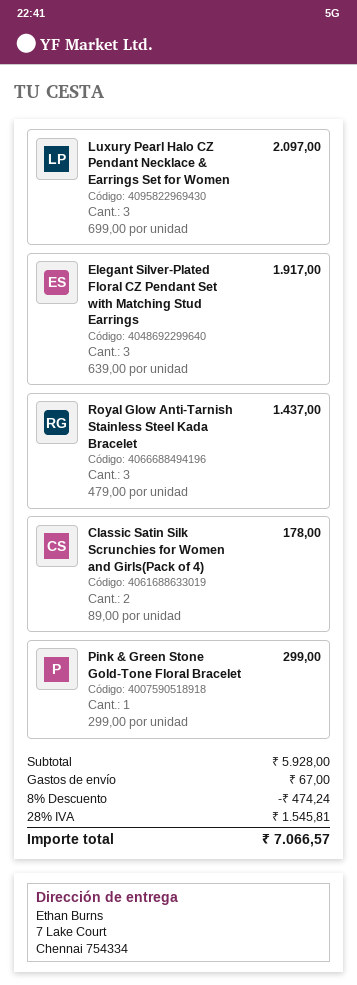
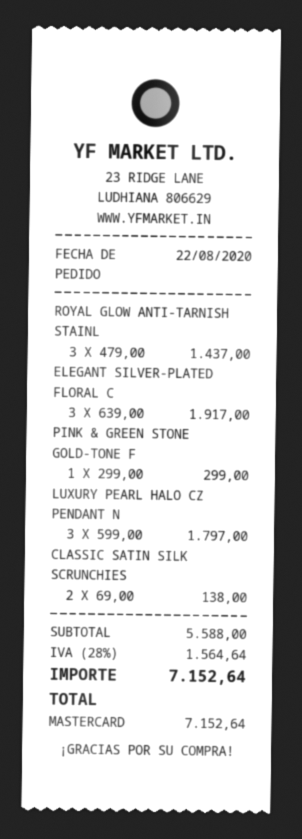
Luxury Pearl Halo CZ Pendant Necklace & Earrings Set for Women: 3 x 699.00 = 2097.00 -> 3 x 599.00 = 1797.00
Classic Satin Silk Scrunchies for Women and Girls(Pack of 4): 2 x 89.00 = 178.00 -> 2 x 69.00 = 138.00
subtotal: 5928.00 -> 5588.00
discount: 8% = 474.24 -> none
shipping: 67.00 -> none
tax: 28% = 1545.81 -> 28% = 1564.64
total: 7066.57 -> 7152.64

